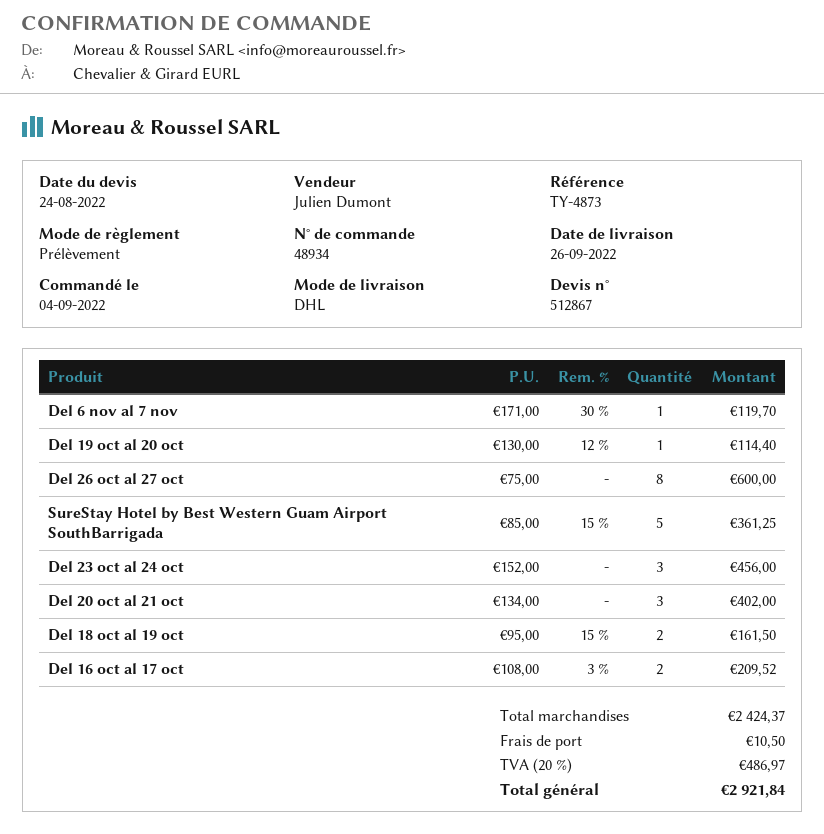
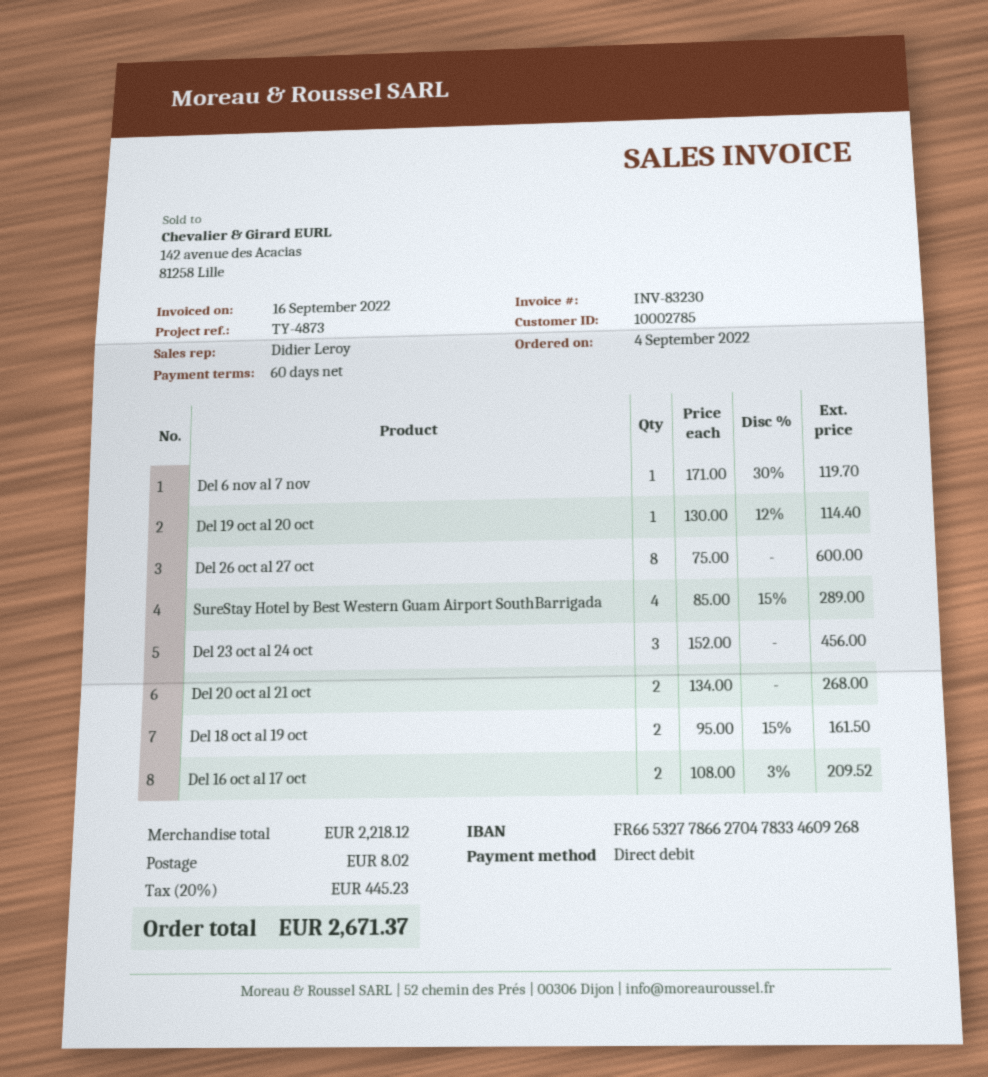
sales rep: Julien Dumont -> Didier Leroy
SureStay Hotel by Best Western Guam Airport SouthBarrigada: 5 x 85.00 - 15% = 361.25 -> 4 x 85.00 - 15% = 289.00
Del 20 oct al 21 oct: 3 x 134.00 = 402.00 -> 2 x 134.00 = 268.00
subtotal: 2424.37 -> 2218.12
shipping: 10.50 -> 8.02
tax: 20% = 486.97 -> 20% = 445.23
total: 2921.84 -> 2671.37

